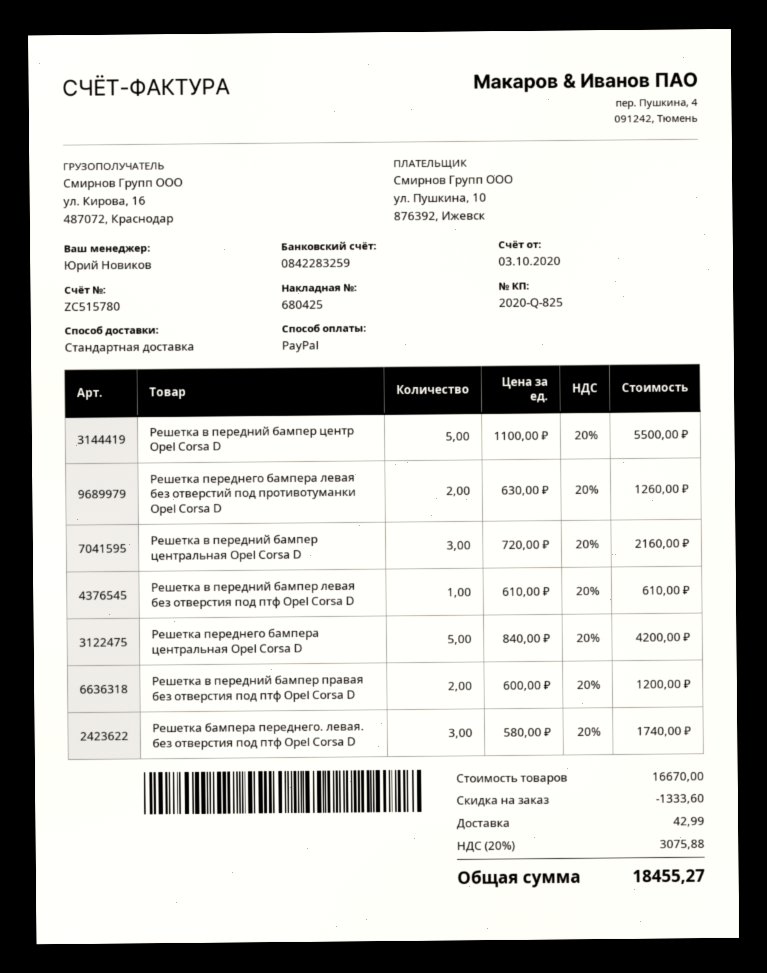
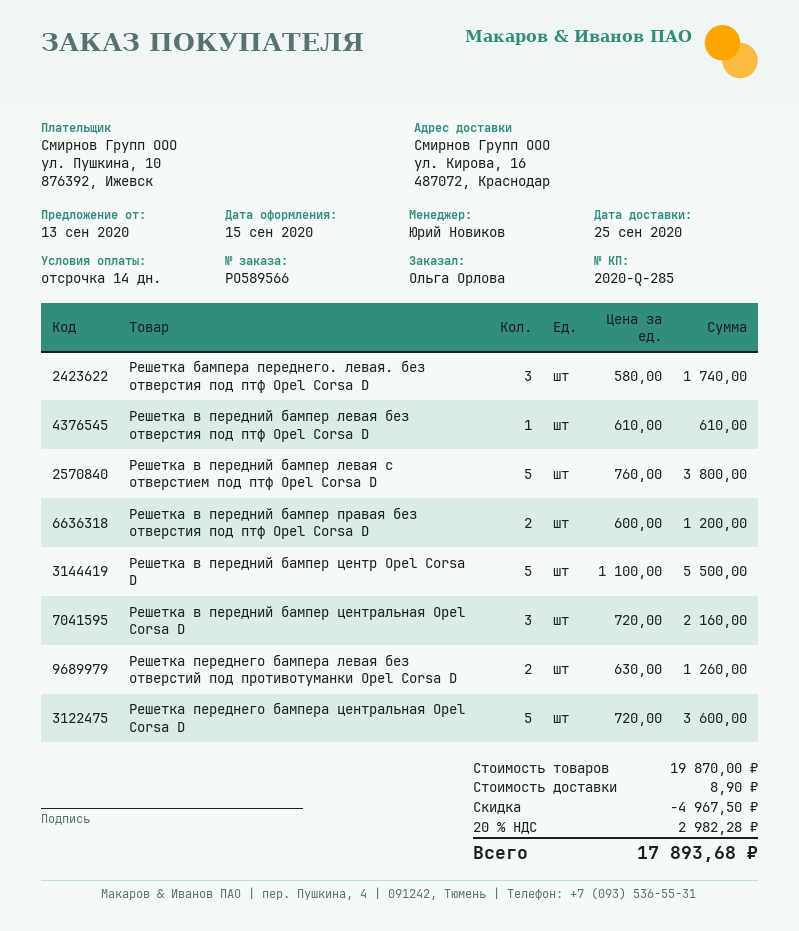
quote number: 2020-Q-825 -> 2020-Q-285
Решетка переднего бампера центральная Opel Corsa D: 5 x 840.00 = 4200.00 -> 5 x 720.00 = 3600.00
Решетка в передний бампер левая с отверстием под птф Opel Corsa D: none -> 5 x 760.00 = 3800.00
subtotal: 16670.00 -> 19870.00
discount: 1333.60 -> 4967.50
shipping: 42.99 -> 8.90
tax: 20% = 3075.88 -> 20% = 2982.28
total: 18455.27 -> 17893.68

